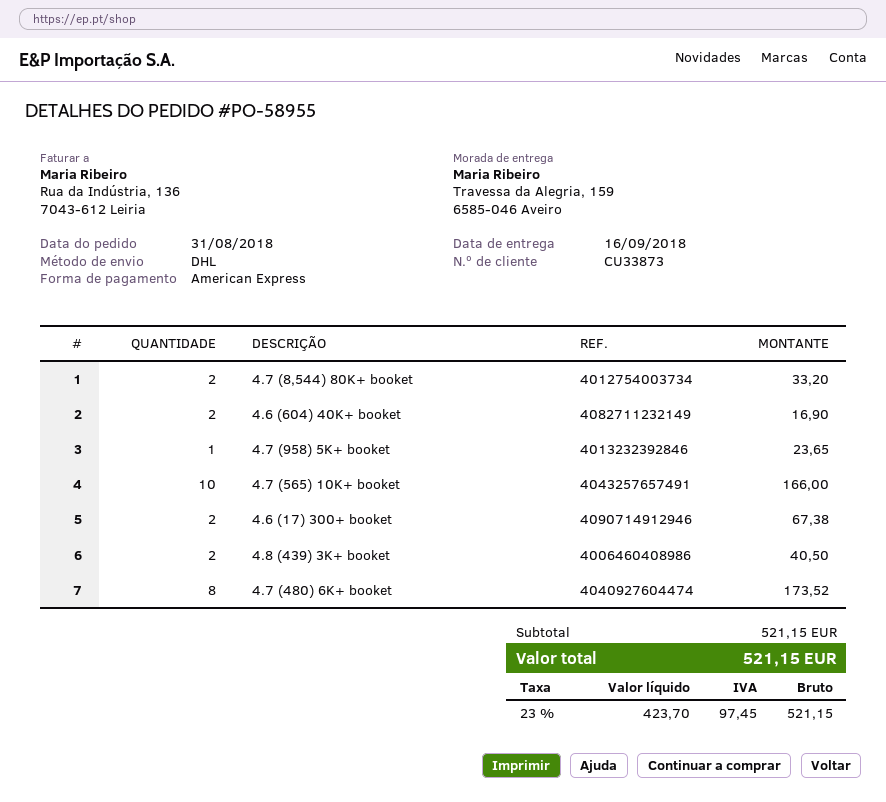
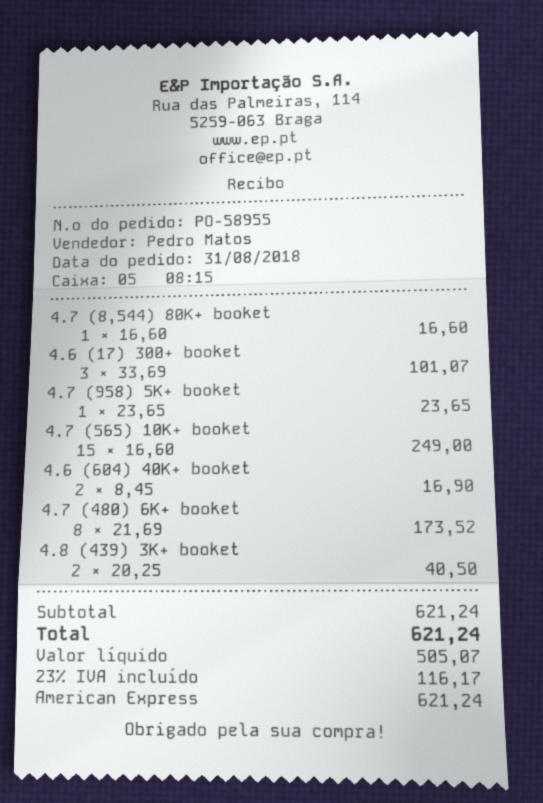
4.7 (8,544) 80K+ booket: 2 for 33.20 -> 1 for 16.60
4.7 (565) 10K+ booket: 10 for 166.00 -> 15 for 249.00
4.6 (17) 300+ booket: 2 for 67.38 -> 3 for 101.07
subtotal: 521.15 -> 621.24
net: 423.70 -> 505.07
tax: 23% = 97.45 -> 23% = 116.17
total: 521.15 -> 621.24

